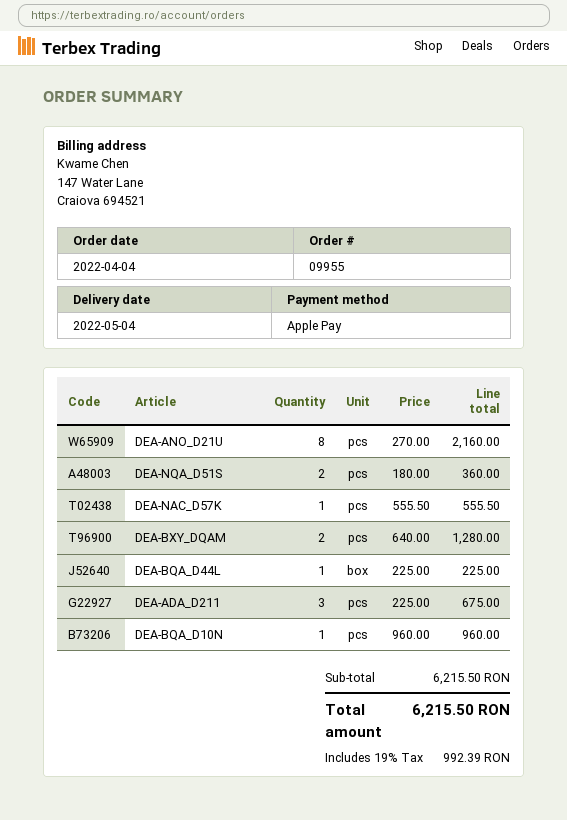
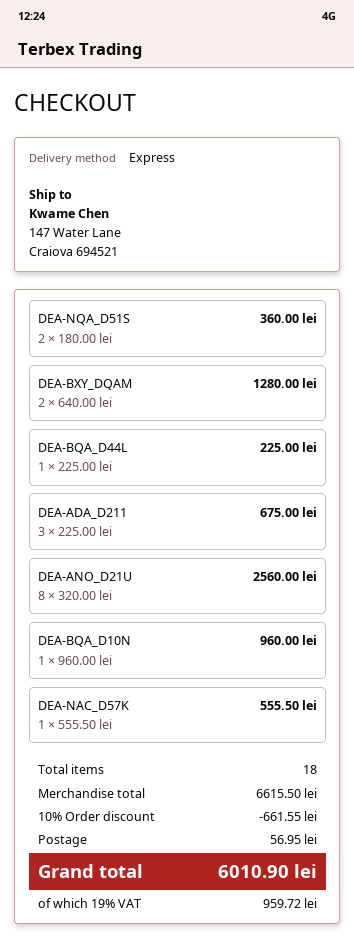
DEA-ANO_D21U: 8 x 270.00 = 2160.00 -> 8 x 320.00 = 2560.00
subtotal: 6215.50 -> 6615.50
discount: none -> 10% = 661.55
shipping: none -> 56.95
tax: 19% = 992.39 -> 19% = 959.72
total: 6215.50 -> 6010.90

